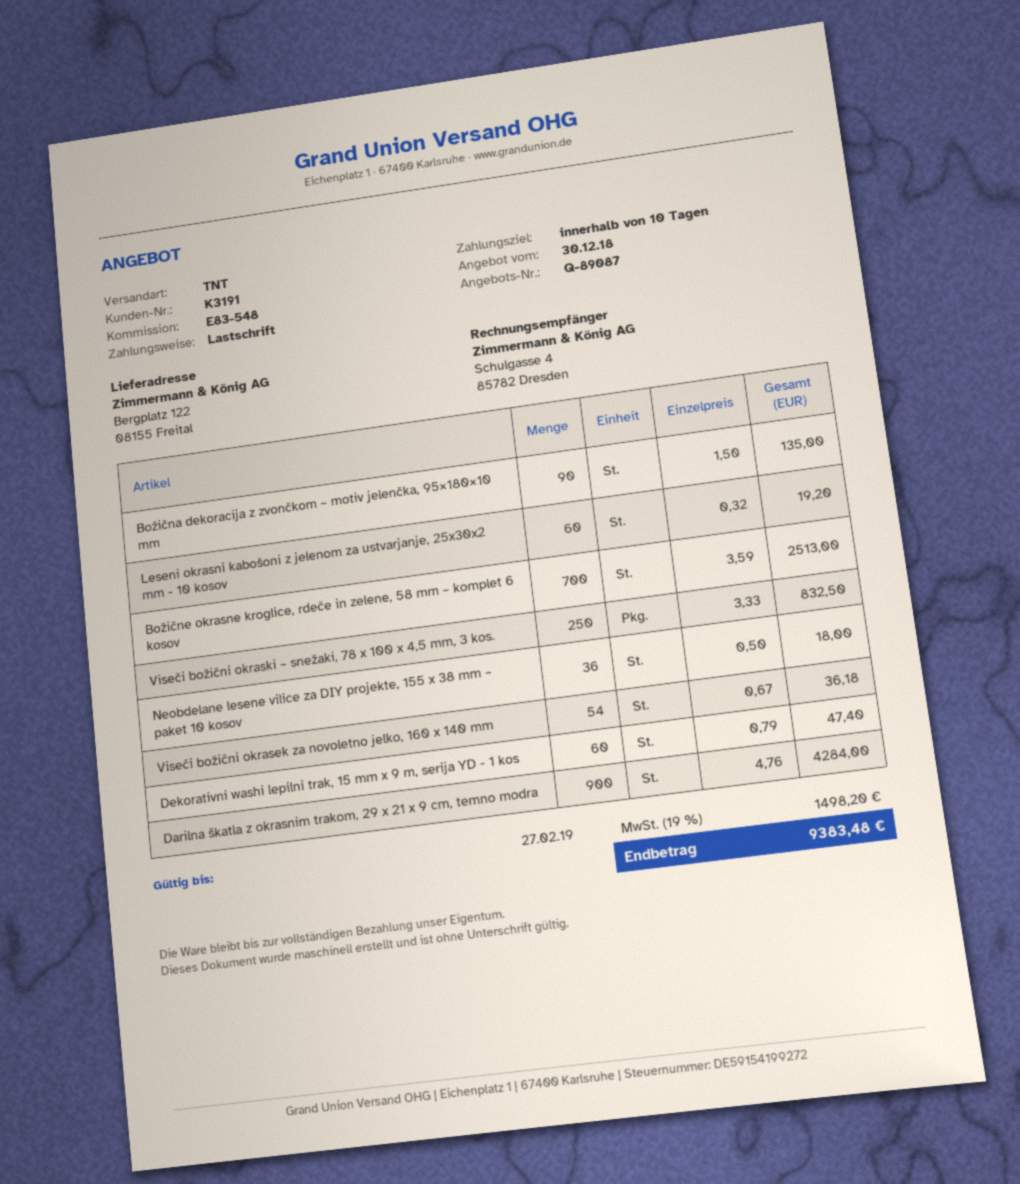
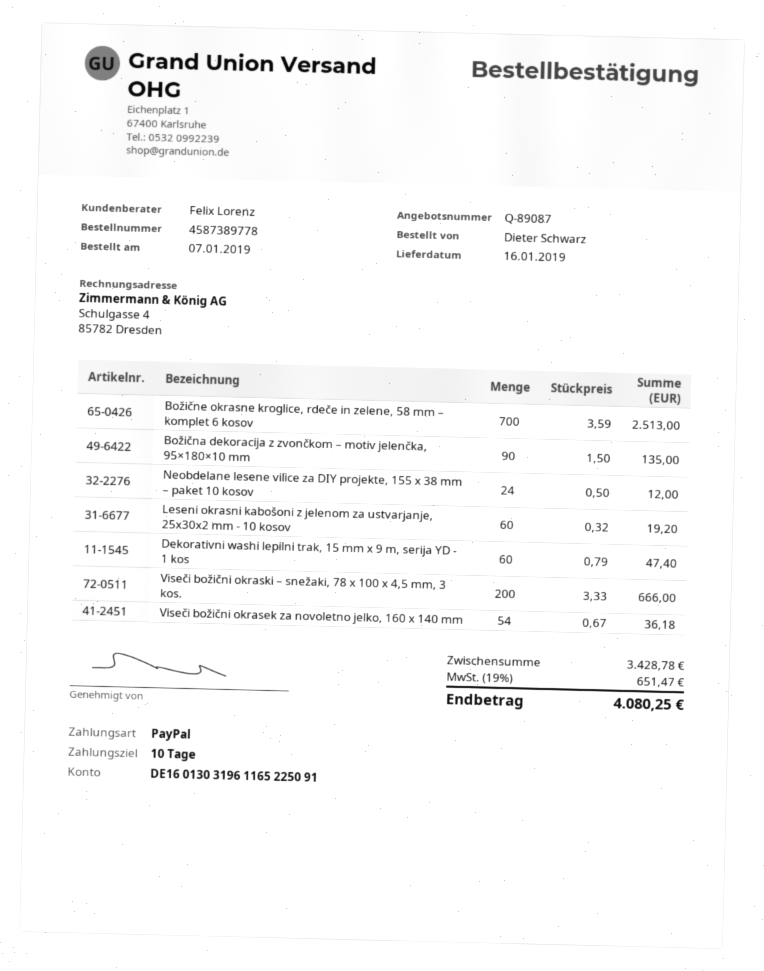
payment method: direct debit -> PayPal
Viseči božični okraski – snežaki, 78 x 100 x 4,5 mm, 3 kos.: 250 x 3.33 = 832.50 -> 200 x 3.33 = 666.00
Neobdelane lesene vilice za DIY projekte, 155 x 38 mm – paket 10 kosov: 36 x 0.50 = 18.00 -> 24 x 0.50 = 12.00
Darilna škatla z okrasnim trakom, 29 x 21 x 9 cm, temno modra: 900 x 4.76 = 4284.00 -> none
tax: 19% = 1498.20 -> 19% = 651.47
total: 9383.48 -> 4080.25

